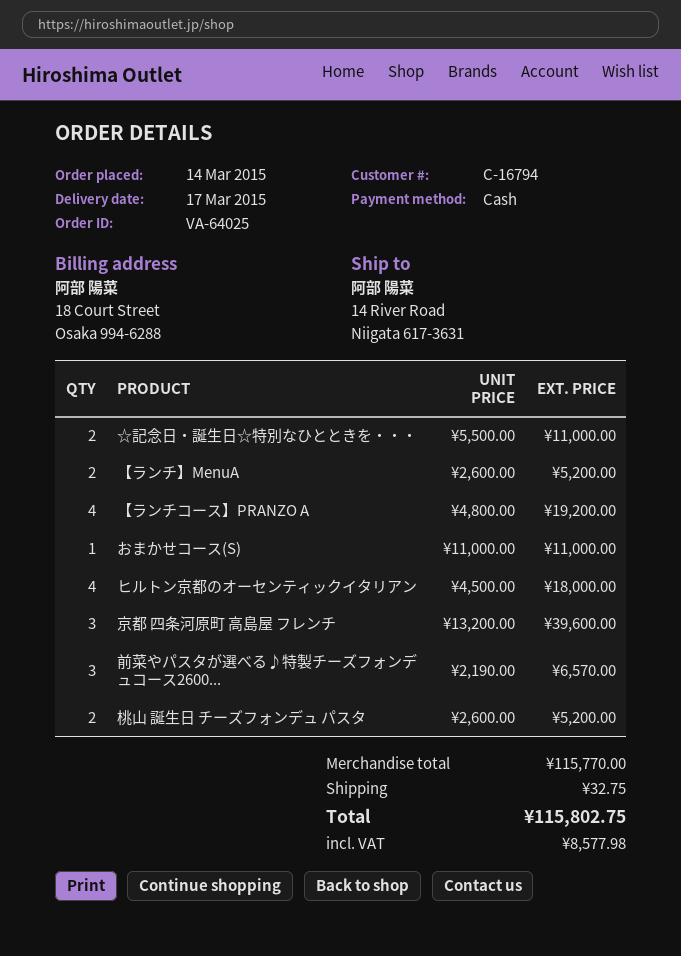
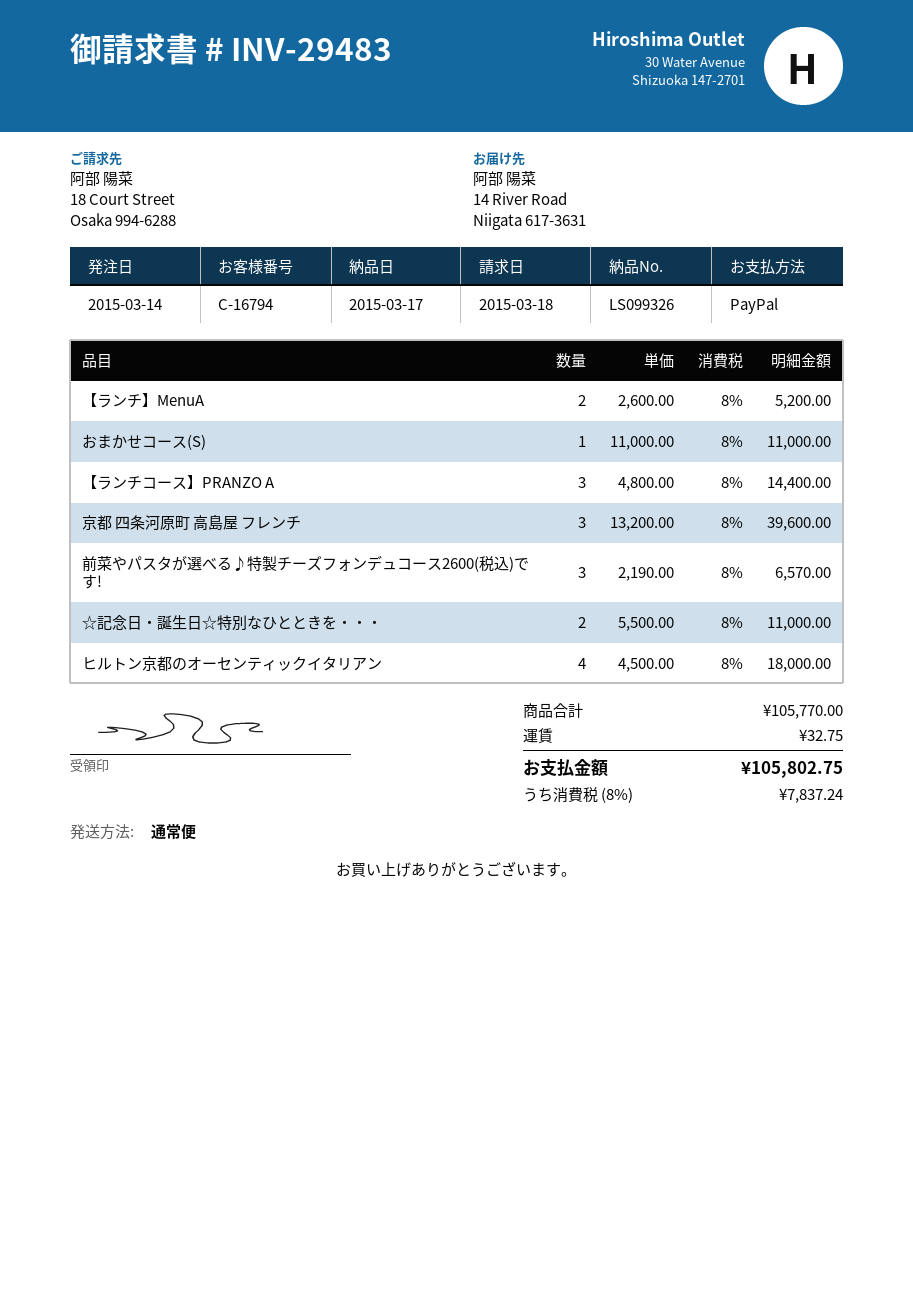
payment method: cash -> PayPal
【ランチコース】PRANZO A: 4 x 4800.00 = 19200.00 -> 3 x 4800.00 = 14400.00
桃山 誕生日 チーズフォンデュ パスタ: 2 x 2600.00 = 5200.00 -> none
subtotal: 115770.00 -> 105770.00
tax: 8577.98 -> 7837.24
total: 115802.75 -> 105802.75

